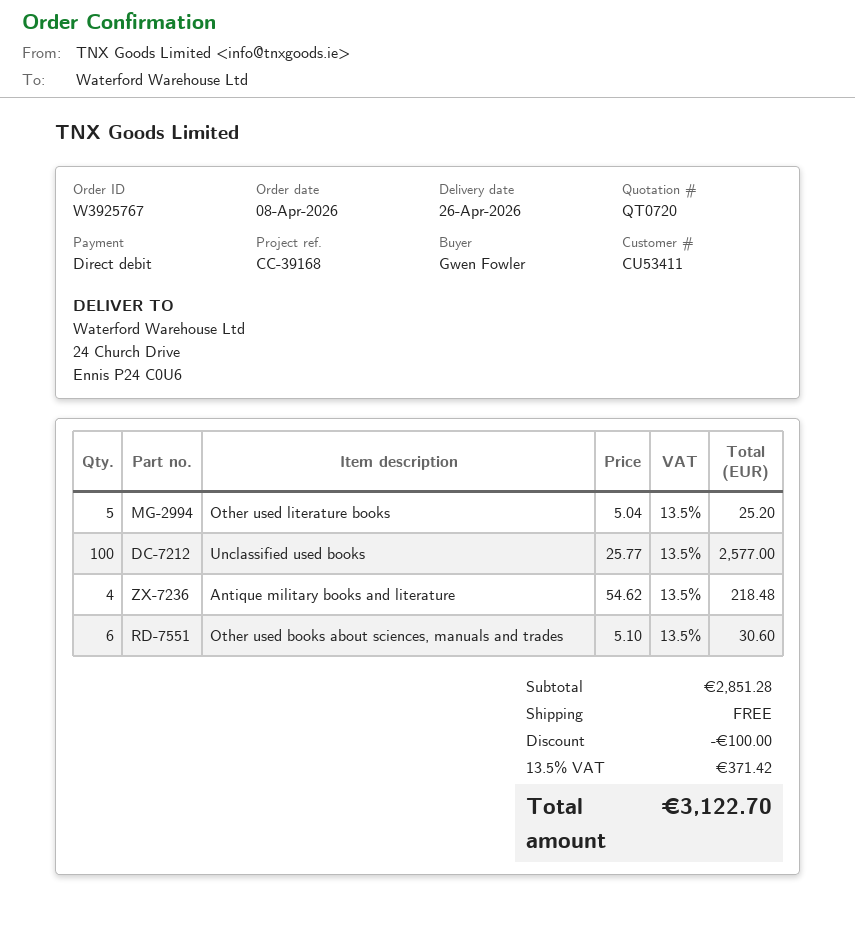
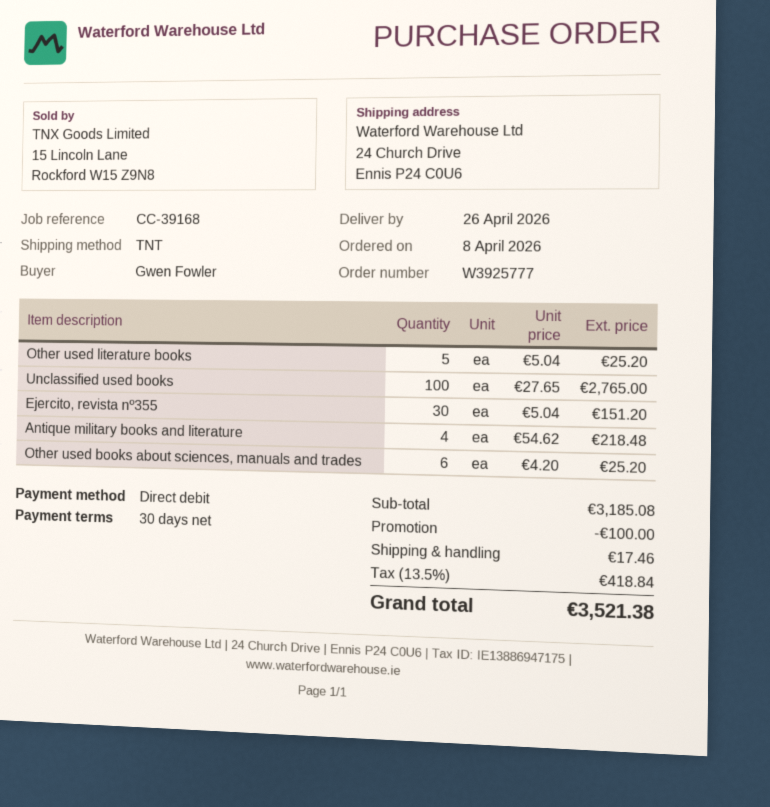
order number: W3925767 -> W3925777
Unclassified used books: 100 x 25.77 = 2577.00 -> 100 x 27.65 = 2765.00
Other used books about sciences, manuals and trades: 6 x 5.10 = 30.60 -> 6 x 4.20 = 25.20
Ejercito, revista nº355: none -> 30 x 5.04 = 151.20
subtotal: 2851.28 -> 3185.08
shipping: 0.00 -> 17.46
tax: 13.5% = 371.42 -> 13.5% = 418.84
total: 3122.70 -> 3521.38

